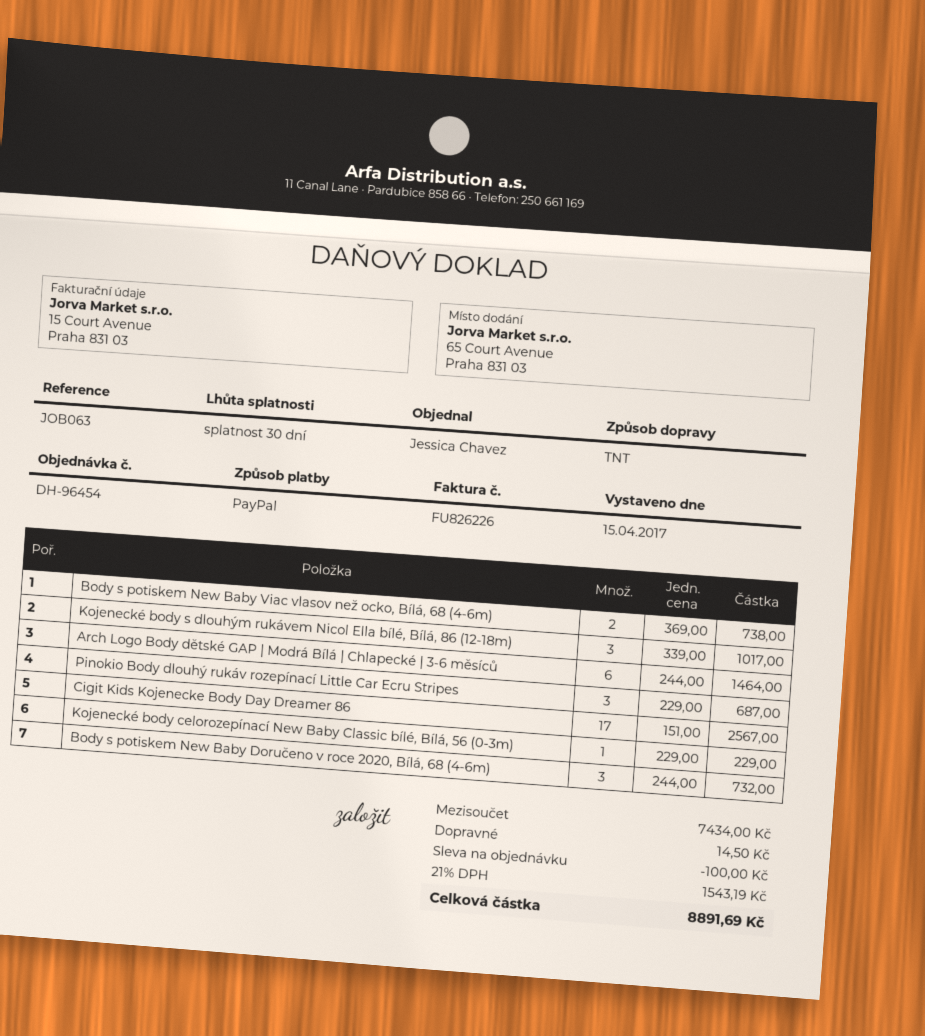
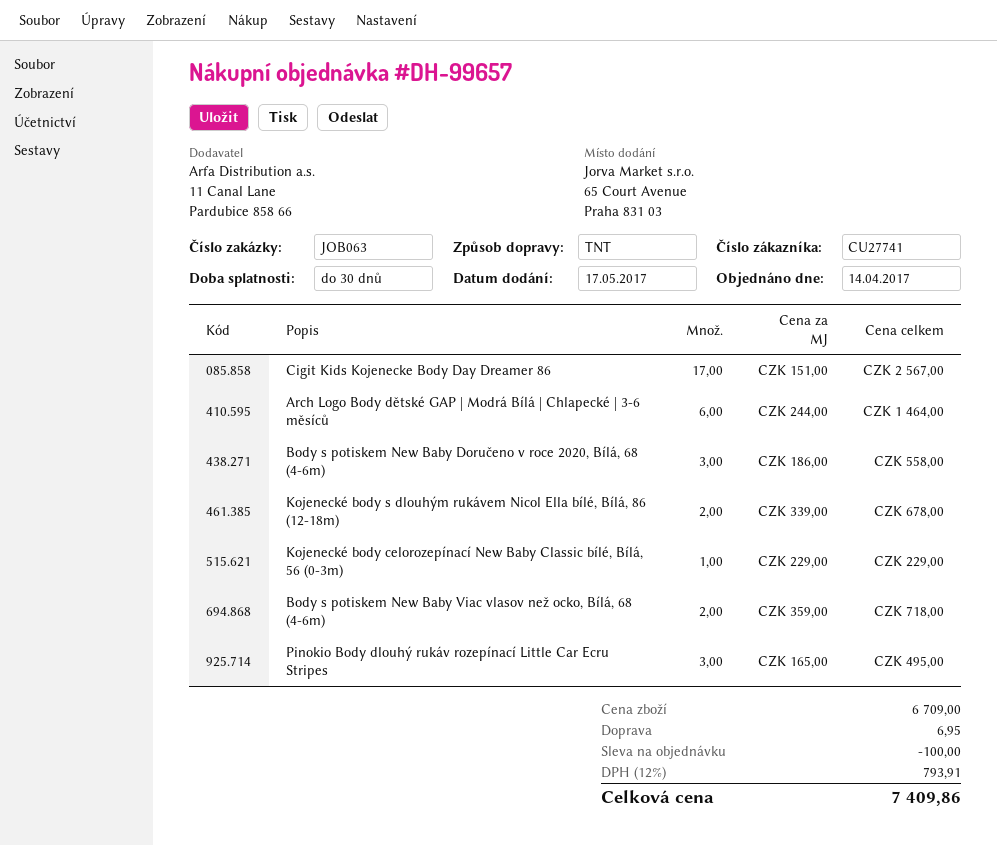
order number: DH-96454 -> DH-99657
Body s potiskem New Baby Viac vlasov než ocko, Bílá, 68 (4-6m): 2 x 369.00 = 738.00 -> 2 x 359.00 = 718.00
Kojenecké body s dlouhým rukávem Nicol Ella bílé, Bílá, 86 (12-18m): 3 x 339.00 = 1017.00 -> 2 x 339.00 = 678.00
Pinokio Body dlouhý rukáv rozepínací Little Car Ecru Stripes: 3 x 229.00 = 687.00 -> 3 x 165.00 = 495.00
Body s potiskem New Baby Doručeno v roce 2020, Bílá, 68 (4-6m): 3 x 244.00 = 732.00 -> 3 x 186.00 = 558.00
subtotal: 7434.00 -> 6709.00
shipping: 14.50 -> 6.95
tax: 21% = 1543.19 -> 12% = 793.91
total: 8891.69 -> 7409.86

